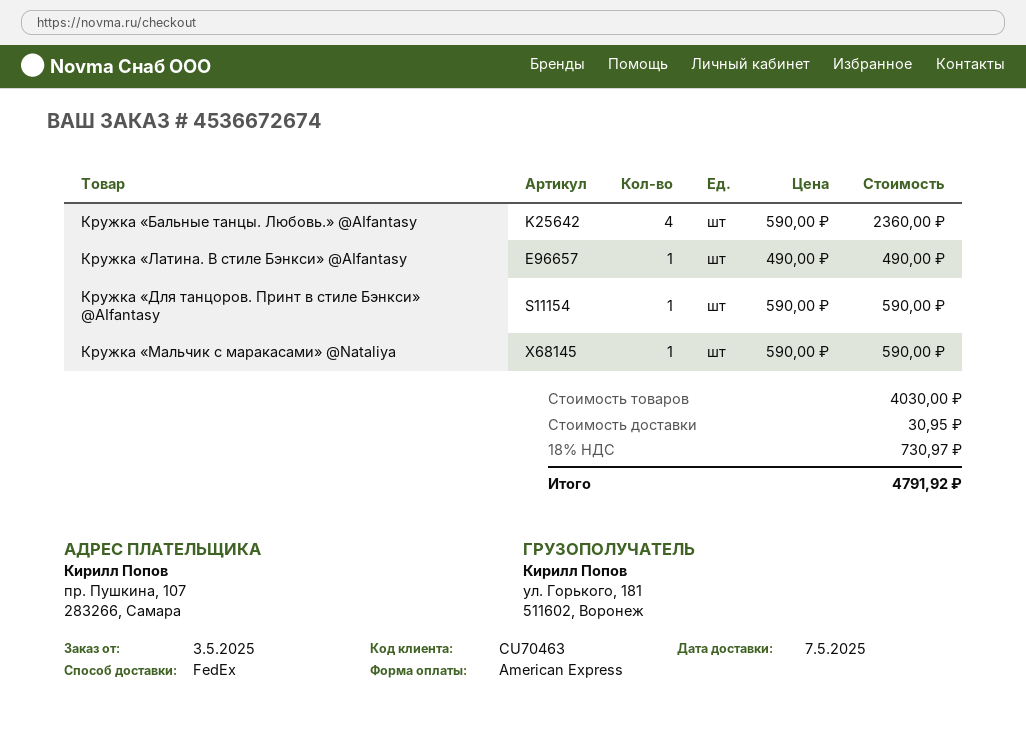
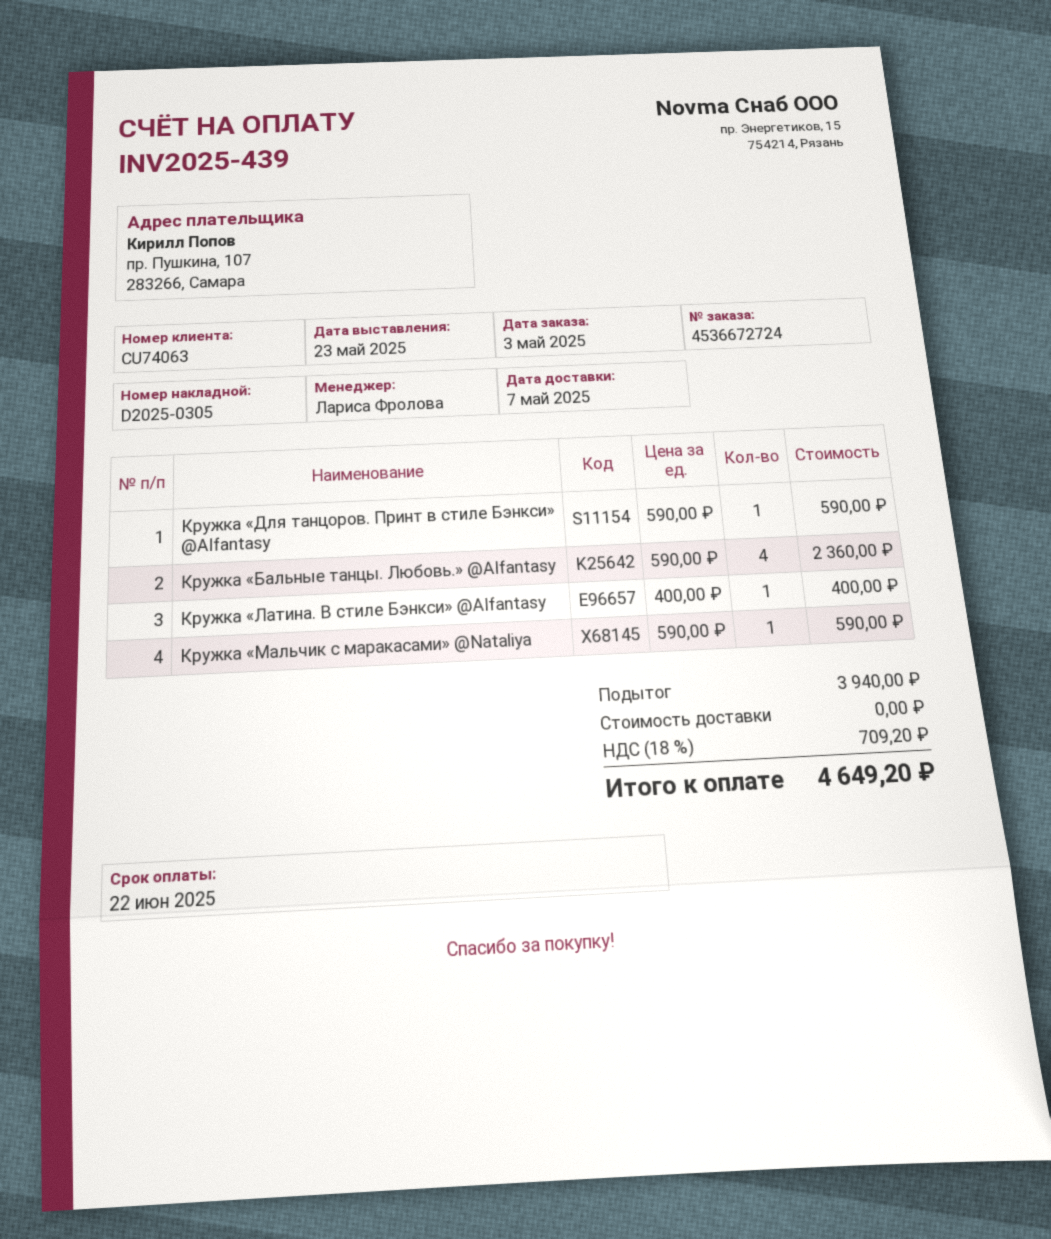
order number: 4536672674 -> 4536672724
customer number: CU70463 -> CU74063
Кружка «Латина. В стиле Бэнкси» @AIfantasy: 1 x 490.00 = 490.00 -> 1 x 400.00 = 400.00
subtotal: 4030.00 -> 3940.00
shipping: 30.95 -> 0.00
tax: 18% = 730.97 -> 18% = 709.20
total: 4791.92 -> 4649.20

